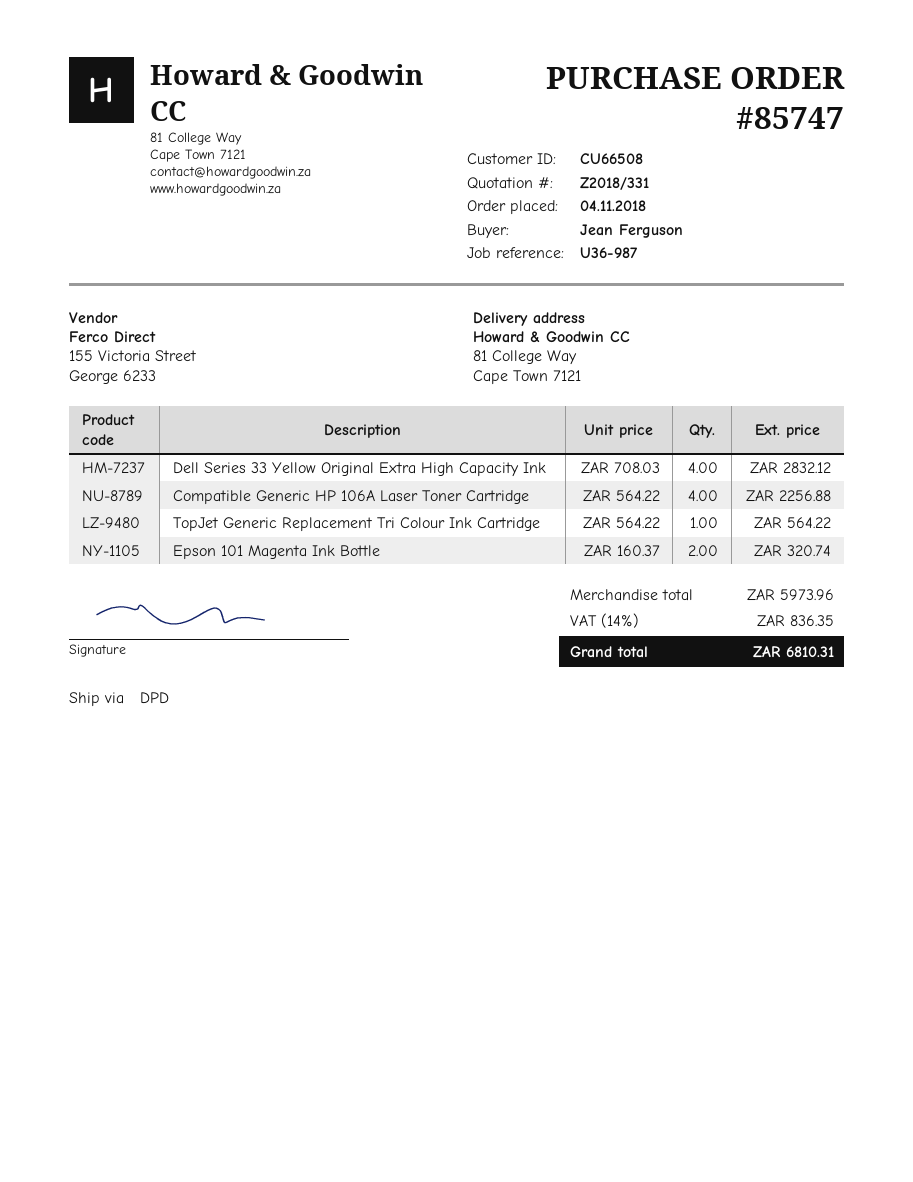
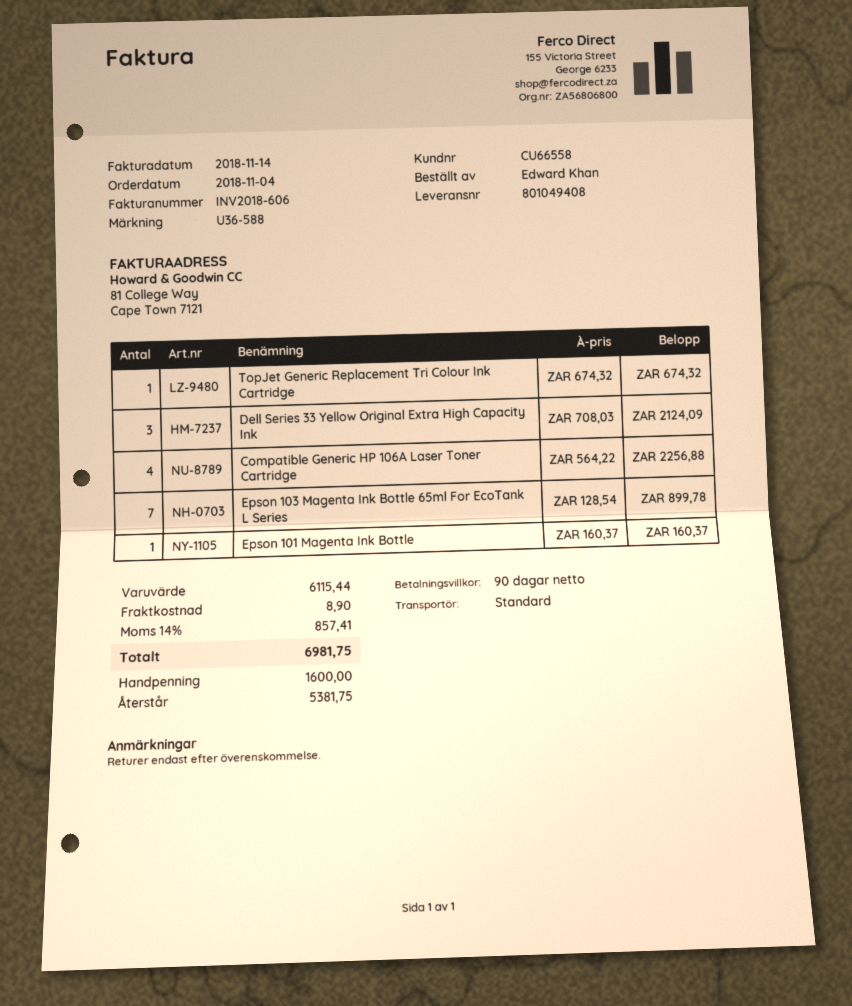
customer number: CU66508 -> CU66558
reference: U36-987 -> U36-588
ordered by: Jean Ferguson -> Edward Khan
shipping method: DPD -> standard
Dell Series 33 Yellow Original Extra High Capacity Ink: 4 x 708.03 = 2832.12 -> 3 x 708.03 = 2124.09
TopJet Generic Replacement Tri Colour Ink Cartridge: 1 x 564.22 = 564.22 -> 1 x 674.32 = 674.32
Epson 101 Magenta Ink Bottle: 2 x 160.37 = 320.74 -> 1 x 160.37 = 160.37
Epson 103 Magenta Ink Bottle 65ml For EcoTank L Series: none -> 7 x 128.54 = 899.78
subtotal: 5973.96 -> 6115.44
shipping: none -> 8.90
tax: 14% = 836.35 -> 14% = 857.41
total: 6810.31 -> 6981.75

